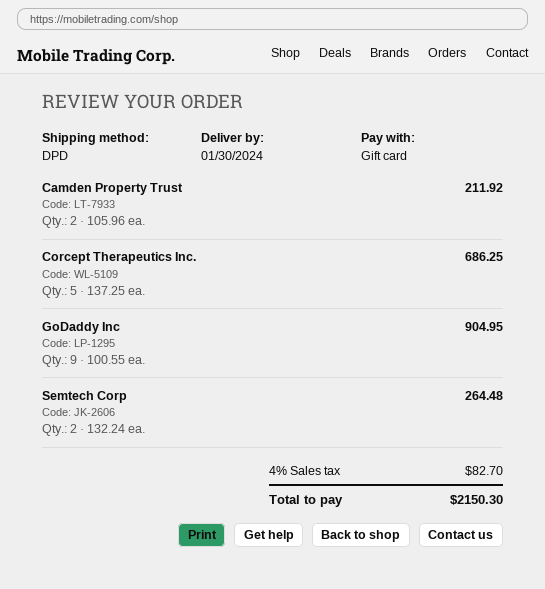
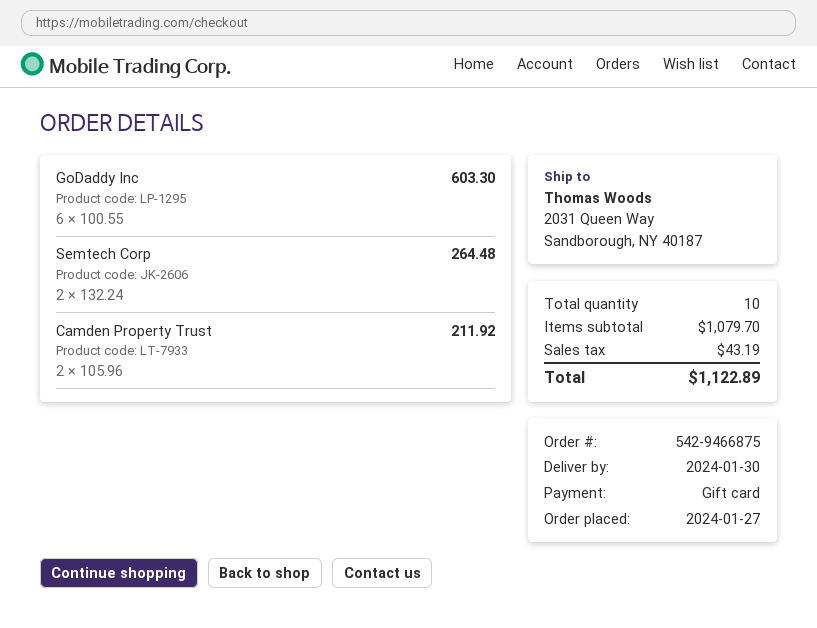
Corcept Therapeutics Inc.: 5 x 137.25 = 686.25 -> none
GoDaddy Inc: 9 x 100.55 = 904.95 -> 6 x 100.55 = 603.30
tax: 82.70 -> 43.19
total: 2150.30 -> 1122.89

